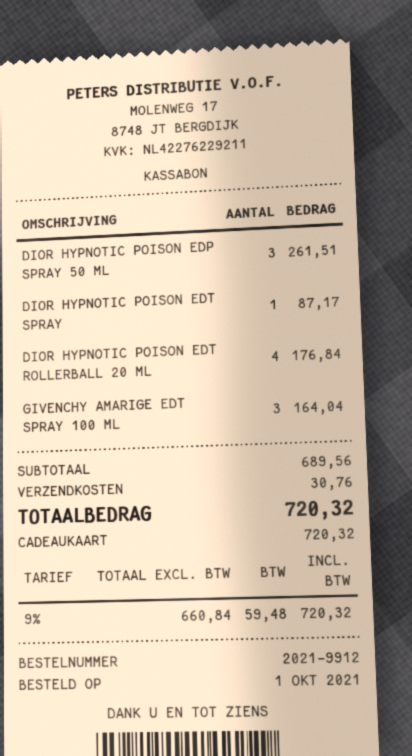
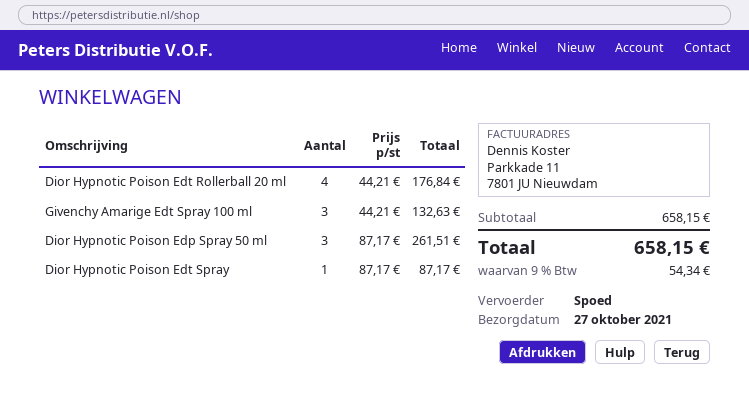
GIVENCHY AMARIGE EDT SPRAY 100 ML: 3 for 164.04 -> 3 for 132.63
subtotal: 689.56 -> 658.15
shipping: 30.76 -> none
tax: 9% = 59.48 -> 9% = 54.34
total: 720.32 -> 658.15

